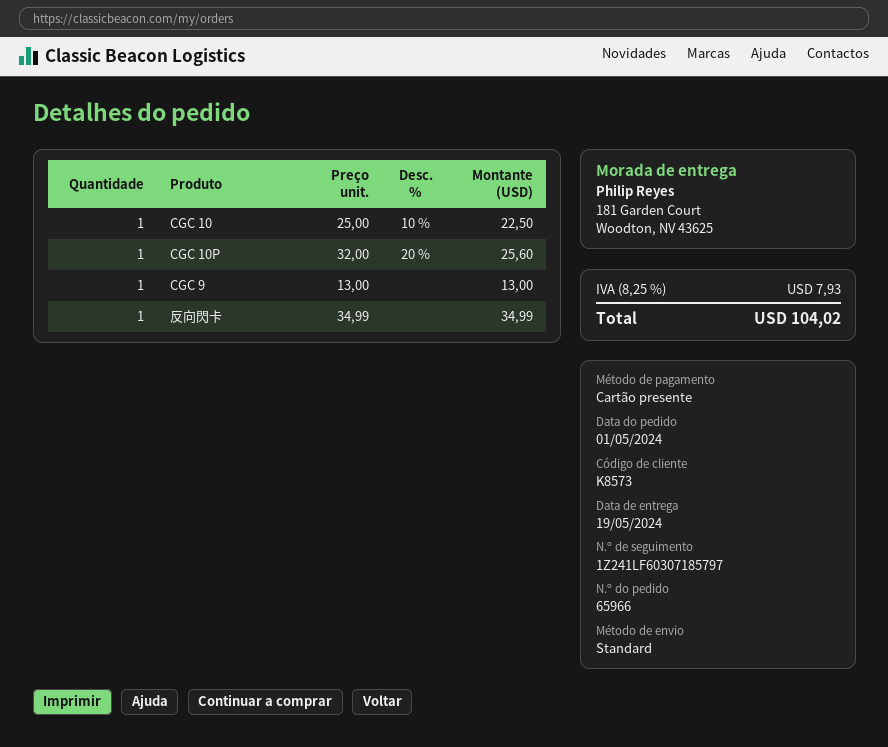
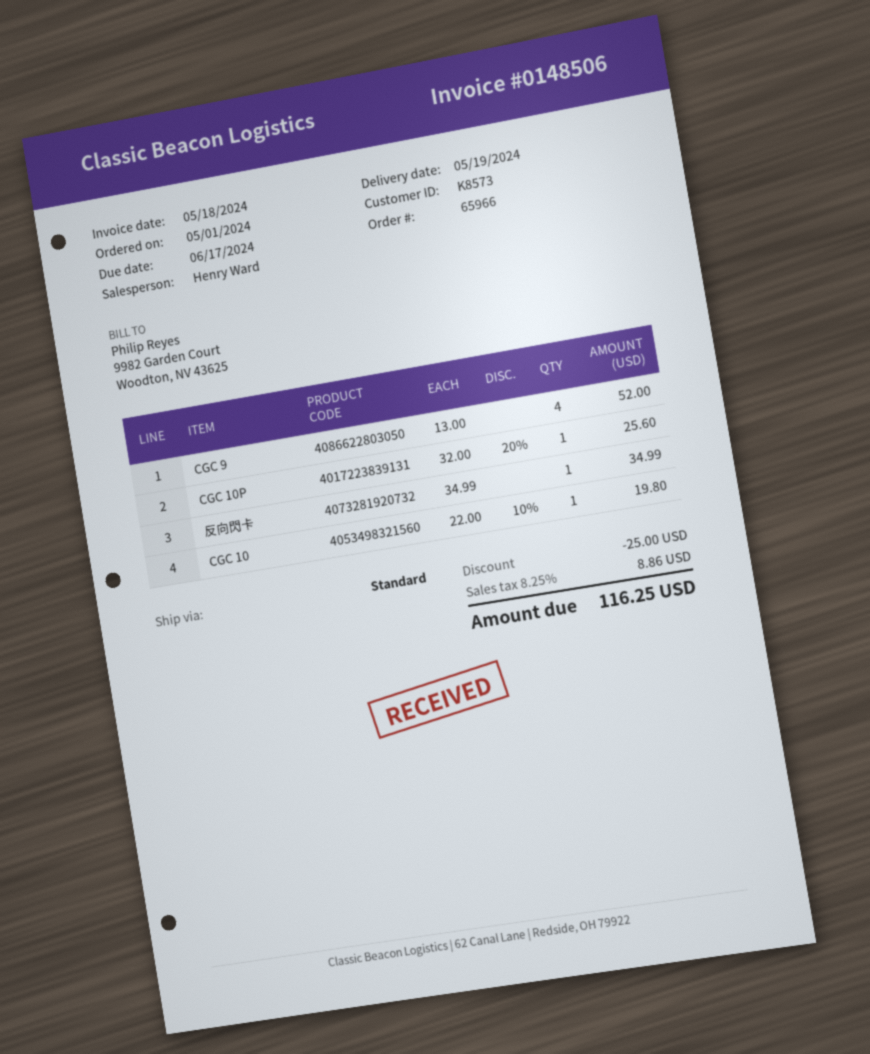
CGC 10: 1 x 25.00 - 10% = 22.50 -> 1 x 22.00 - 10% = 19.80
CGC 9: 1 x 13.00 = 13.00 -> 4 x 13.00 = 52.00
discount: none -> 25.00
tax: 8.25% = 7.93 -> 8.25% = 8.86
total: 104.02 -> 116.25

